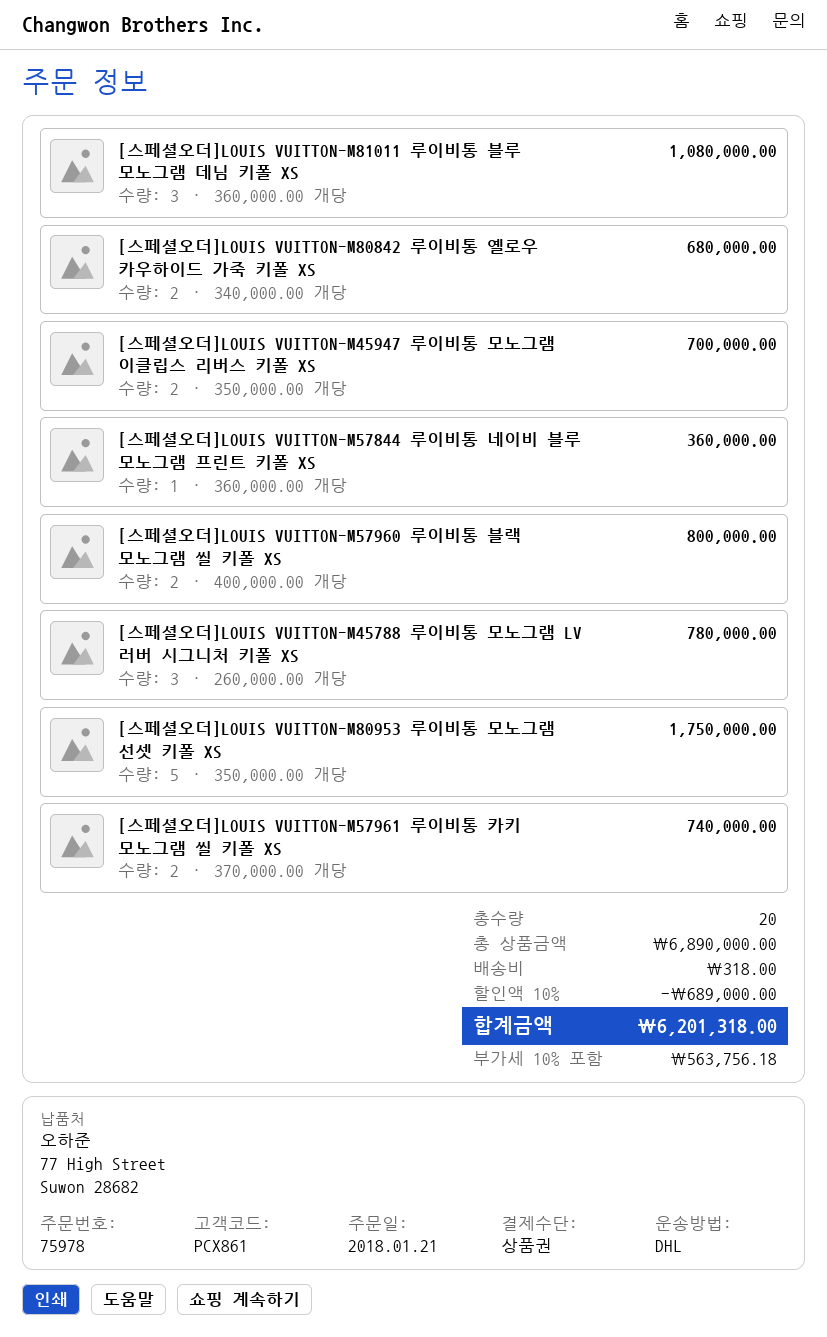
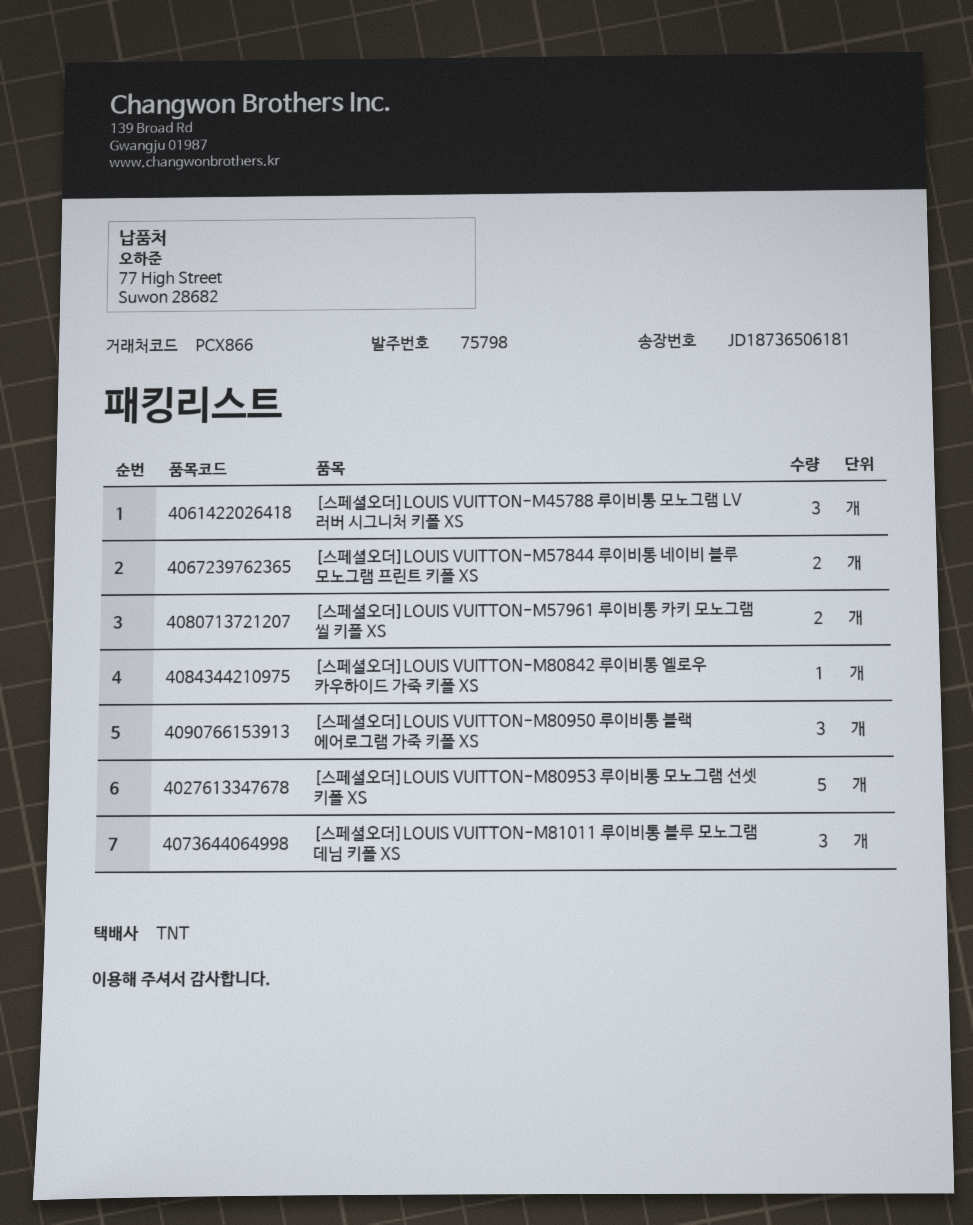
order number: 75978 -> 75798
customer number: PCX861 -> PCX866
shipping method: DHL -> TNT
[스페셜오더]LOUIS VUITTON-M80842 루이비통 옐로우 카우하이드 가죽 키폴 XS: 2 -> 1
[스페셜오더]LOUIS VUITTON-M45947 루이비통 모노그램 이클립스 리버스 키폴 XS: 2 -> none
[스페셜오더]LOUIS VUITTON-M57844 루이비통 네이비 블루 모노그램 프린트 키폴 XS: 1 -> 2
[스페셜오더]LOUIS VUITTON-M57960 루이비통 블랙 모노그램 씰 키폴 XS: 2 -> none
[스페셜오더]LOUIS VUITTON-M80950 루이비통 블랙 에어로그램 가죽 키폴 XS: none -> 3

